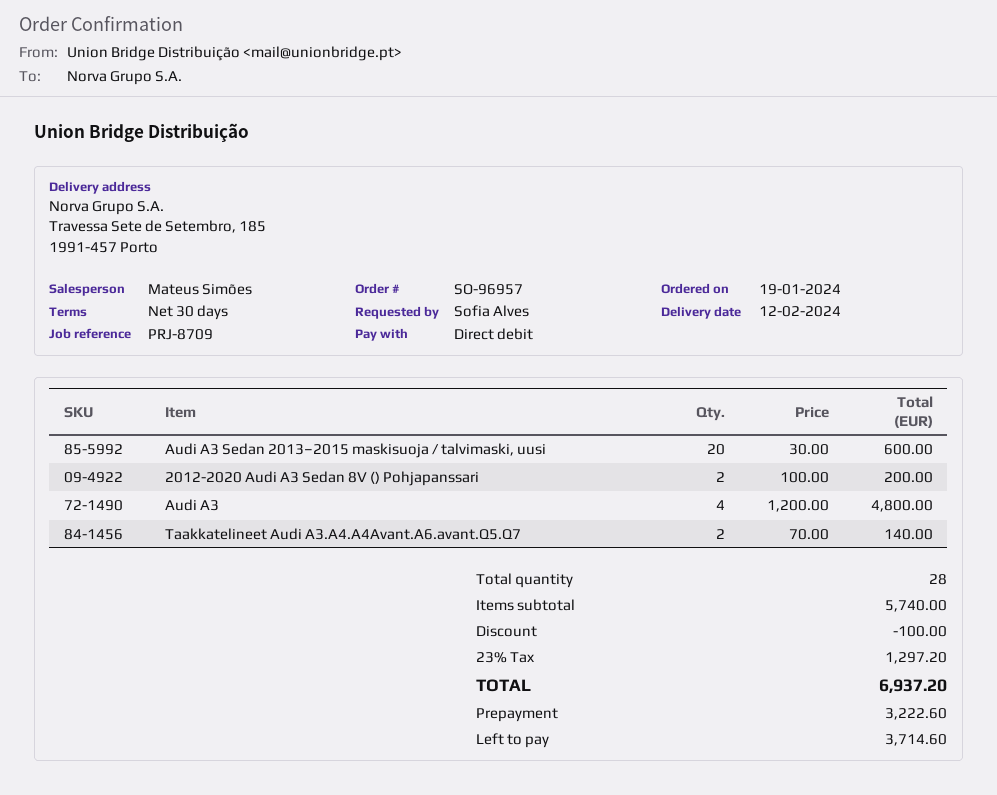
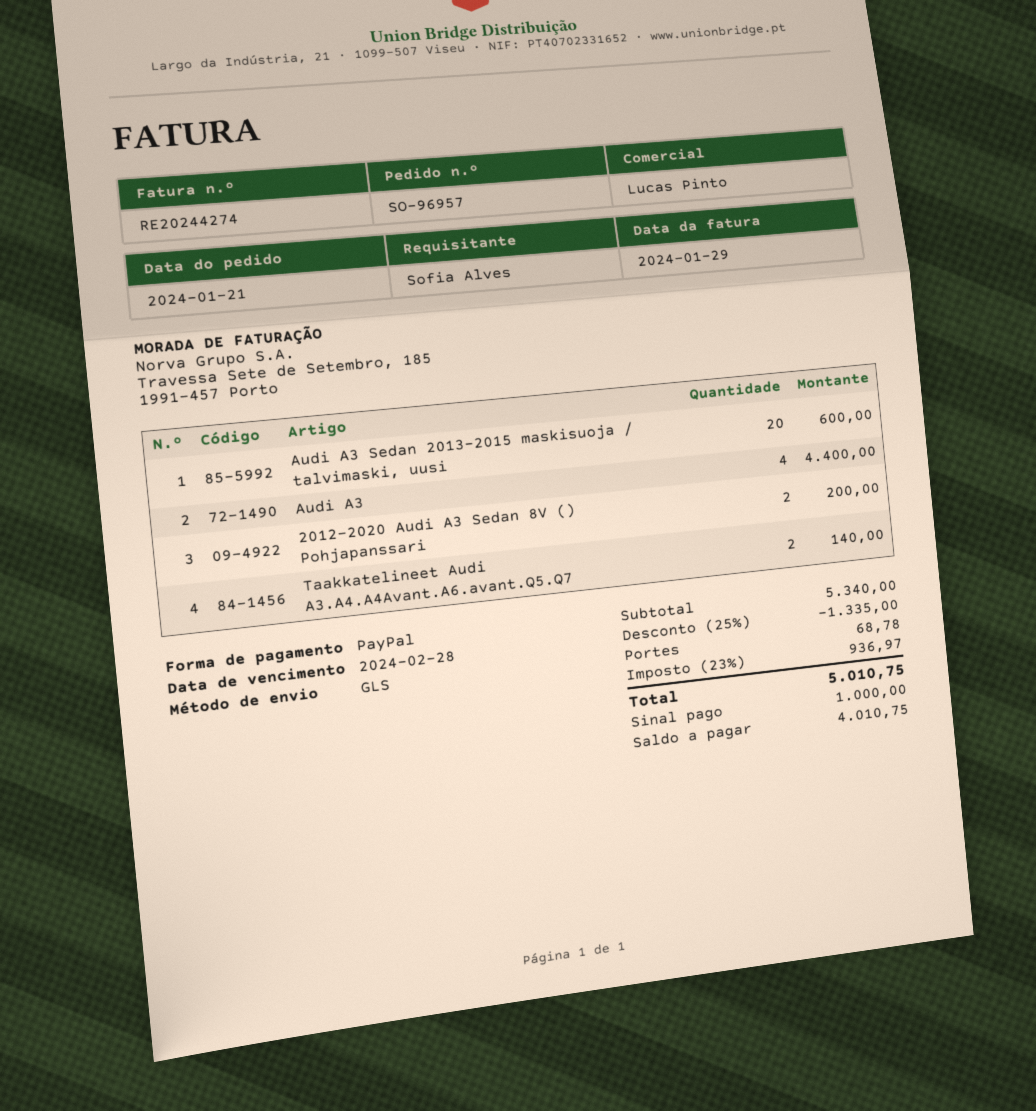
order date: 2024-01-19 -> 2024-01-21
sales rep: Mateus Simões -> Lucas Pinto
payment method: direct debit -> PayPal
Audi A3: 4 for 4800.00 -> 4 for 4400.00
subtotal: 5740.00 -> 5340.00
discount: 100.00 -> 1335.00
shipping: none -> 68.78
tax: 23% = 1297.20 -> 23% = 936.97
total: 6937.20 -> 5010.75
deposit: 3222.60 -> 1000.00
balance: 3714.60 -> 4010.75

